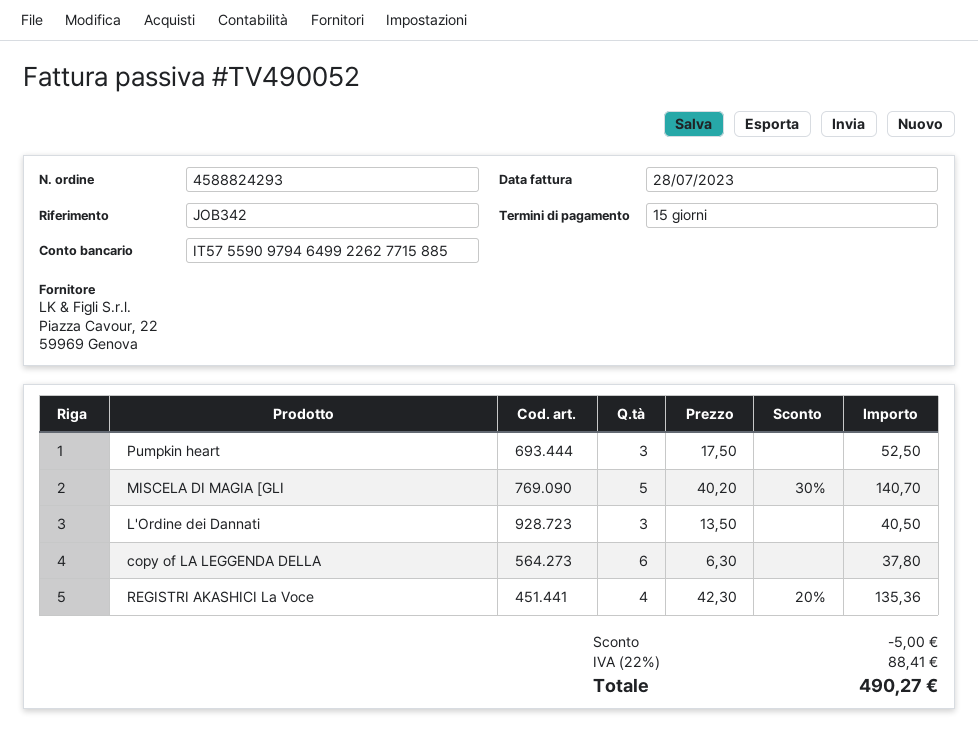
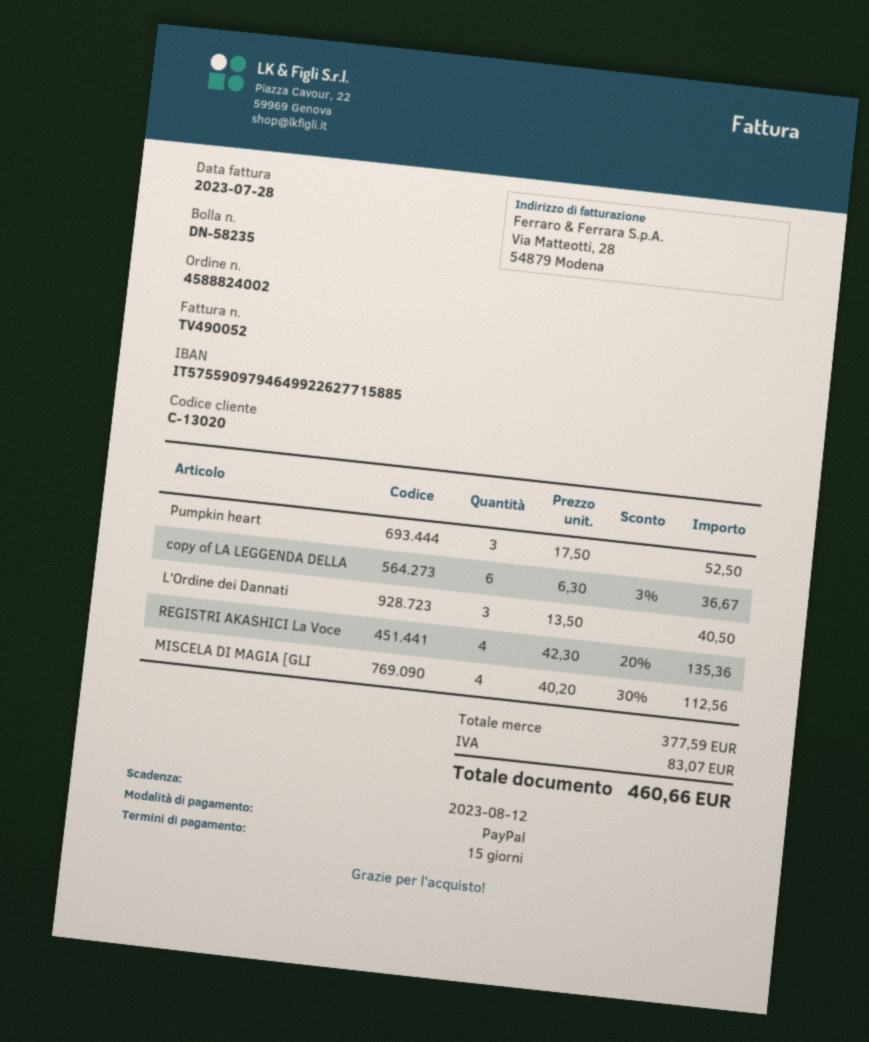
order number: 4588824293 -> 4588824002
MISCELA DI MAGIA [GLI: 5 x 40.20 - 30% = 140.70 -> 4 x 40.20 - 30% = 112.56
copy of LA LEGGENDA DELLA: 6 x 6.30 = 37.80 -> 6 x 6.30 - 3% = 36.67
discount: 5.00 -> none
tax: 88.41 -> 83.07
total: 490.27 -> 460.66

